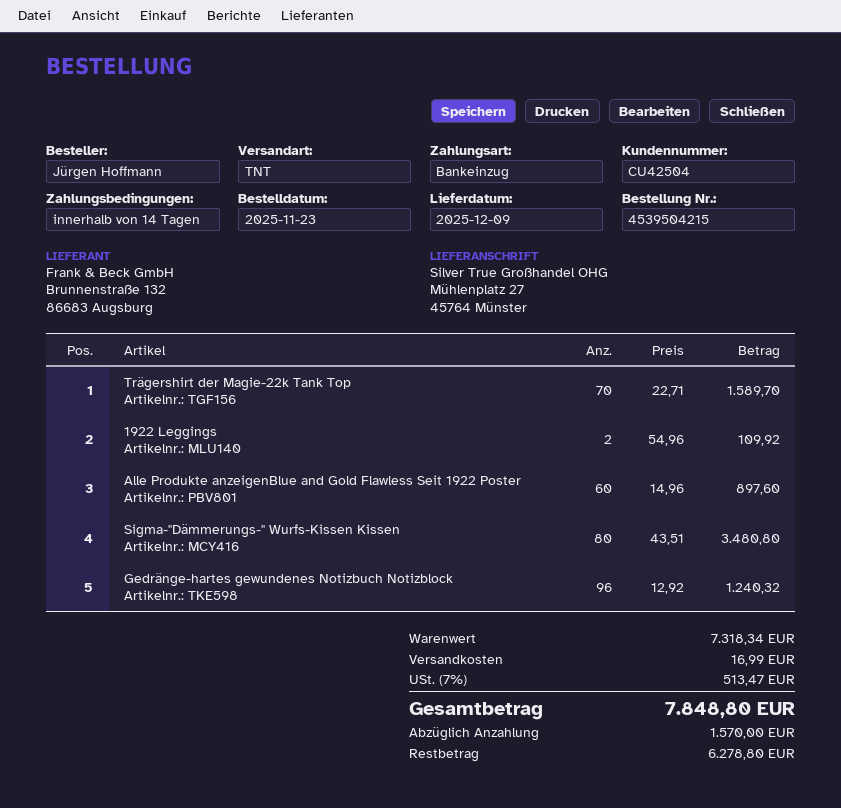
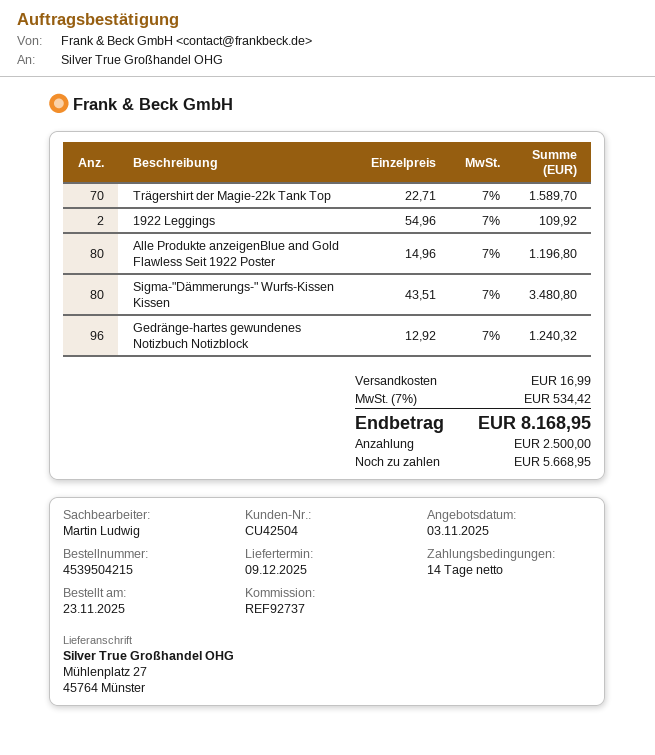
Alle Produkte anzeigenBlue and Gold Flawless Seit 1922 Poster: 60 x 14.96 = 897.60 -> 80 x 14.96 = 1196.80
tax: 7% = 513.47 -> 7% = 534.42
total: 7848.80 -> 8168.95
deposit: 1570.00 -> 2500.00
balance: 6278.80 -> 5668.95

